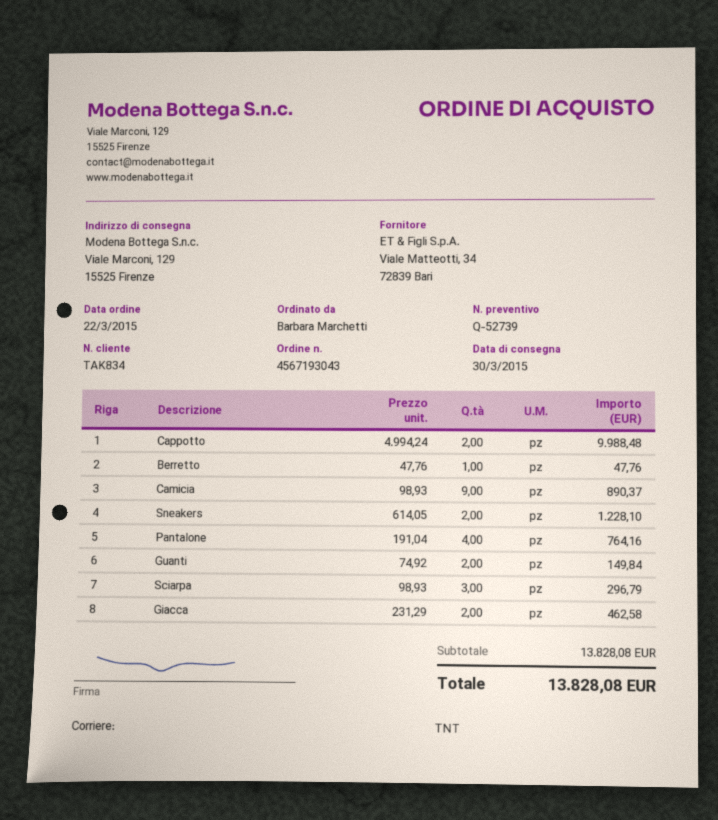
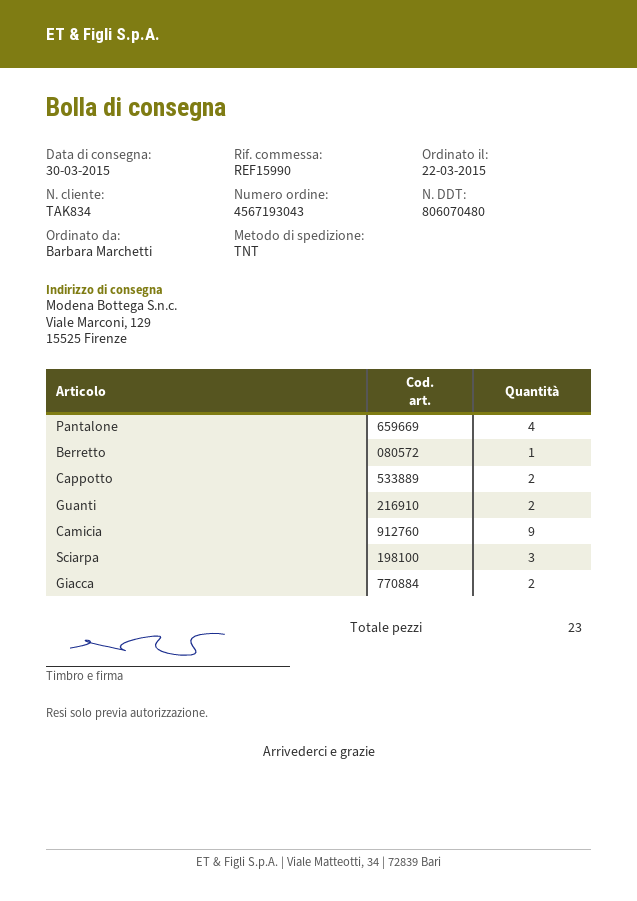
Sneakers: 2 -> none

